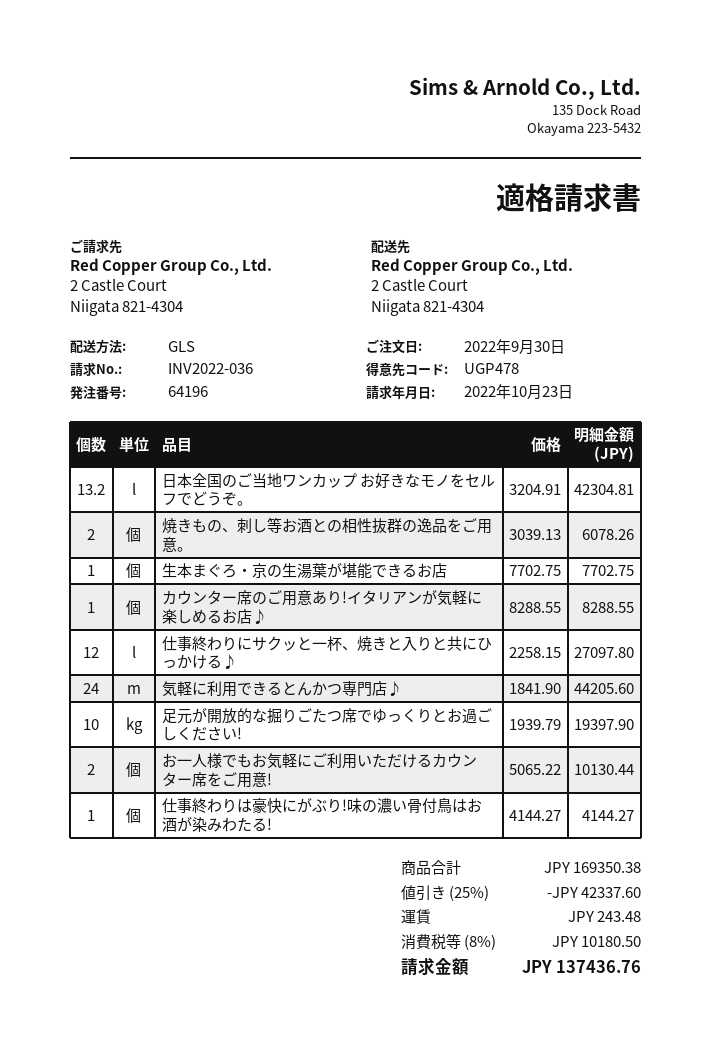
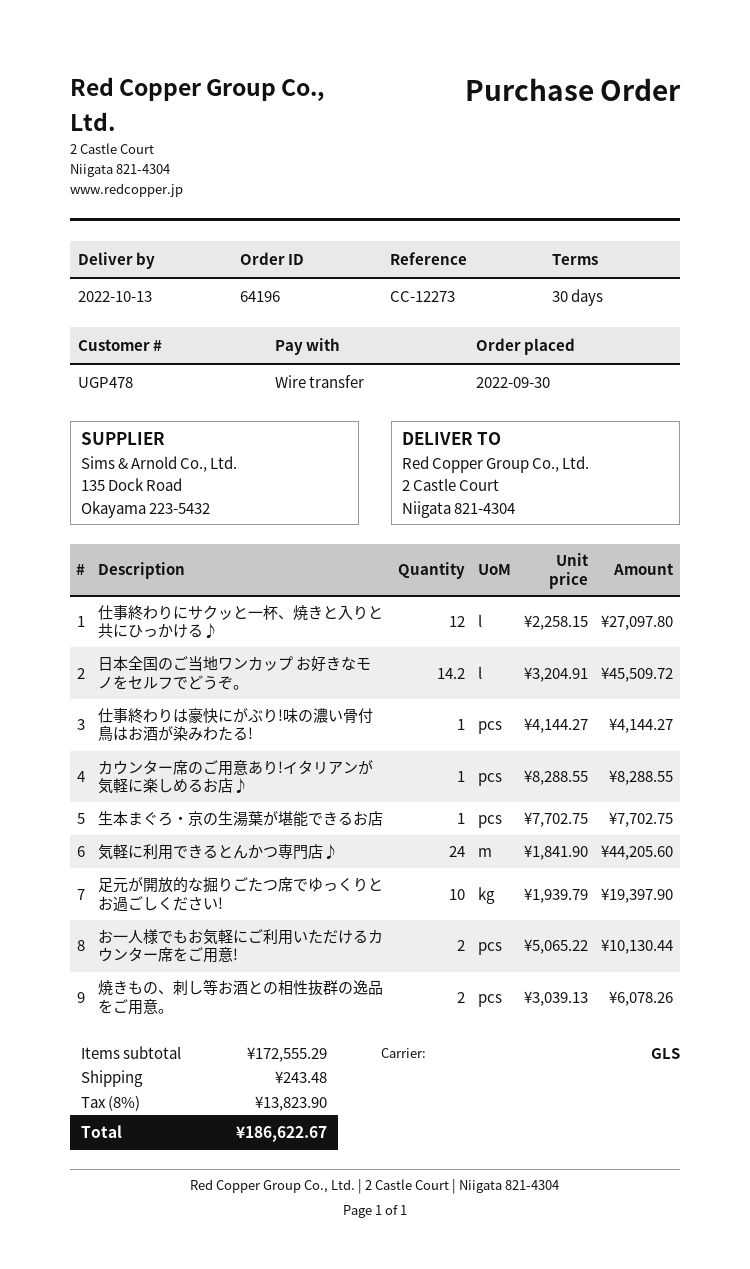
日本全国のご当地ワンカップ お好きなモノをセルフでどうぞ。: 13.2 x 3204.91 = 42304.81 -> 14.2 x 3204.91 = 45509.72
subtotal: 169350.38 -> 172555.29
discount: 25% = 42337.60 -> none
tax: 8% = 10180.50 -> 8% = 13823.90
total: 137436.76 -> 186622.67

